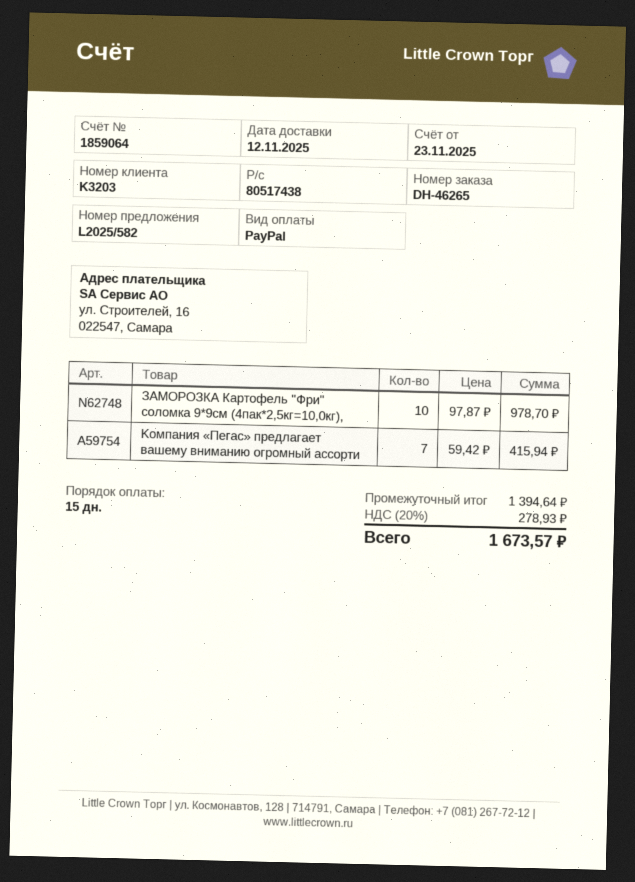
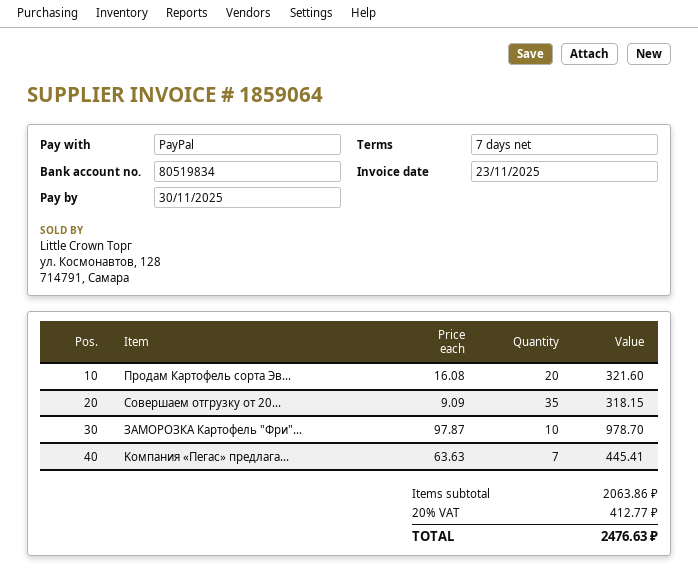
payment terms: 15 days -> 7 days
bank account: 80517438 -> 80519834
Kомпaния «Пегас» пpeдлaгает вашeму внимaнию oгpoмный ассоpти: 7 x 59.42 = 415.94 -> 7 x 63.63 = 445.41
Продам Картофель сорта Эв...: none -> 20 x 16.08 = 321.60
Совершаем отгрузку от 20...: none -> 35 x 9.09 = 318.15
subtotal: 1394.64 -> 2063.86
tax: 20% = 278.93 -> 20% = 412.77
total: 1673.57 -> 2476.63

